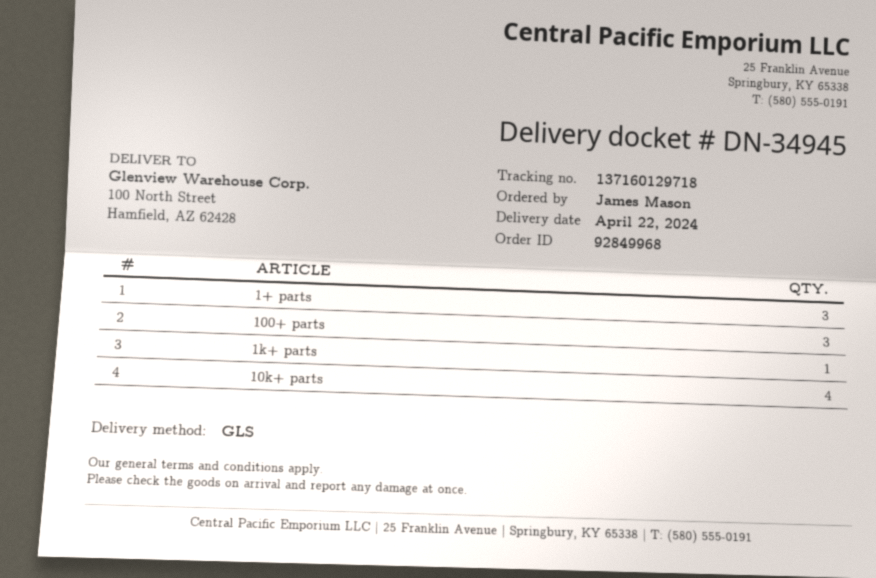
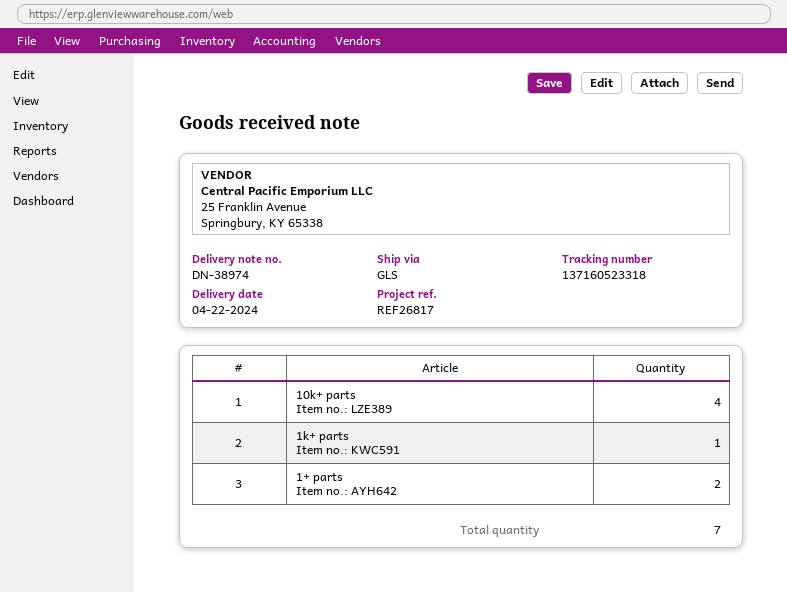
delivery note number: DN-34945 -> DN-38974
tracking number: 137160129718 -> 137160523318
1+ parts: 3 -> 2
100+ parts: 3 -> none

